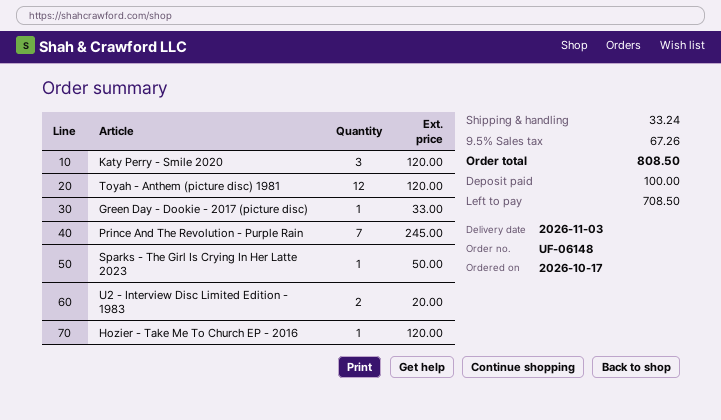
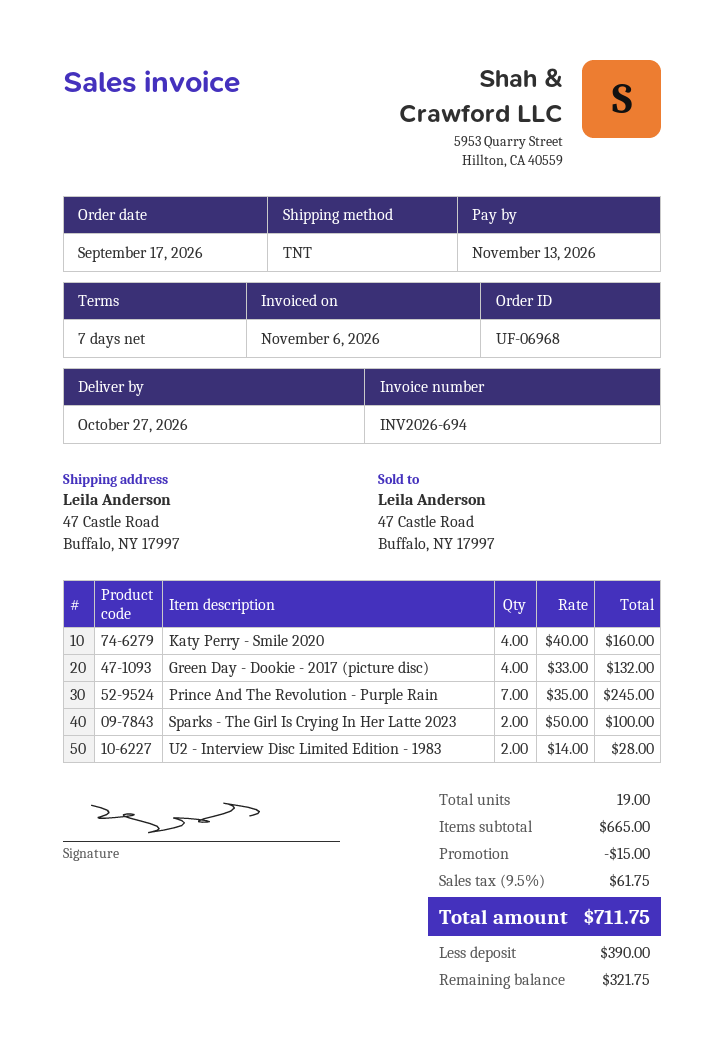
order number: UF-06148 -> UF-06968
order date: 2026-10-17 -> 2026-09-17
delivery date: 2026-11-03 -> 2026-10-27
Katy Perry - Smile 2020: 3 for 120.00 -> 4 for 160.00
Toyah - Anthem (picture disc) 1981: 12 for 120.00 -> none
Green Day - Dookie - 2017 (picture disc): 1 for 33.00 -> 4 for 132.00
Sparks - The Girl Is Crying In Her Latte 2023: 1 for 50.00 -> 2 for 100.00
U2 - Interview Disc Limited Edition - 1983: 2 for 20.00 -> 2 for 28.00
Hozier - Take Me To Church EP - 2016: 1 for 120.00 -> none
discount: none -> 15.00
shipping: 33.24 -> none
tax: 9.5% = 67.26 -> 9.5% = 61.75
total: 808.50 -> 711.75
deposit: 100.00 -> 390.00
balance: 708.50 -> 321.75

